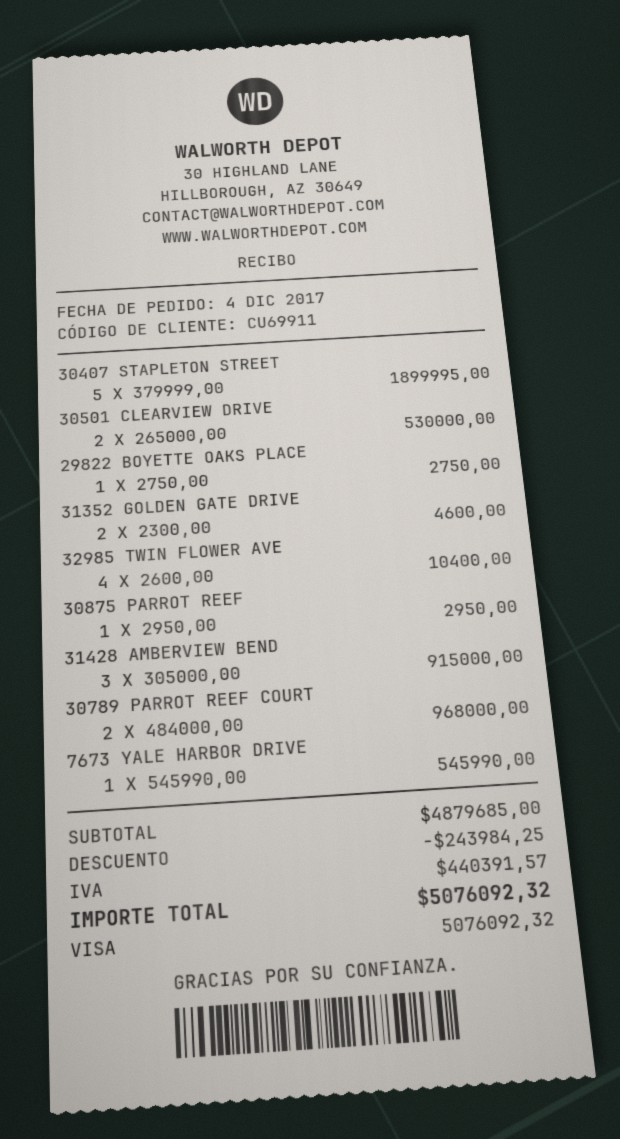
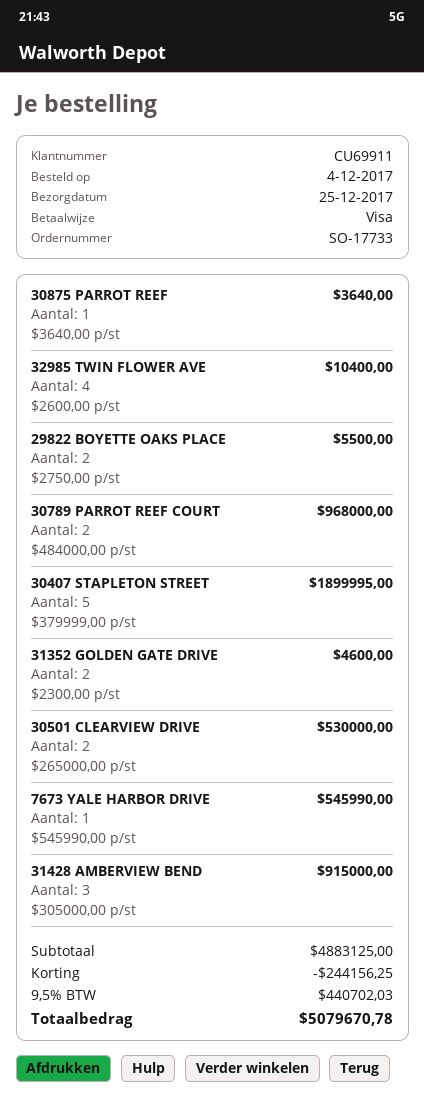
29822 BOYETTE OAKS PLACE: 1 x 2750.00 = 2750.00 -> 2 x 2750.00 = 5500.00
30875 PARROT REEF: 1 x 2950.00 = 2950.00 -> 1 x 3640.00 = 3640.00
subtotal: 4879685.00 -> 4883125.00
discount: 243984.25 -> 244156.25
tax: 440391.57 -> 440702.03
total: 5076092.32 -> 5079670.78

